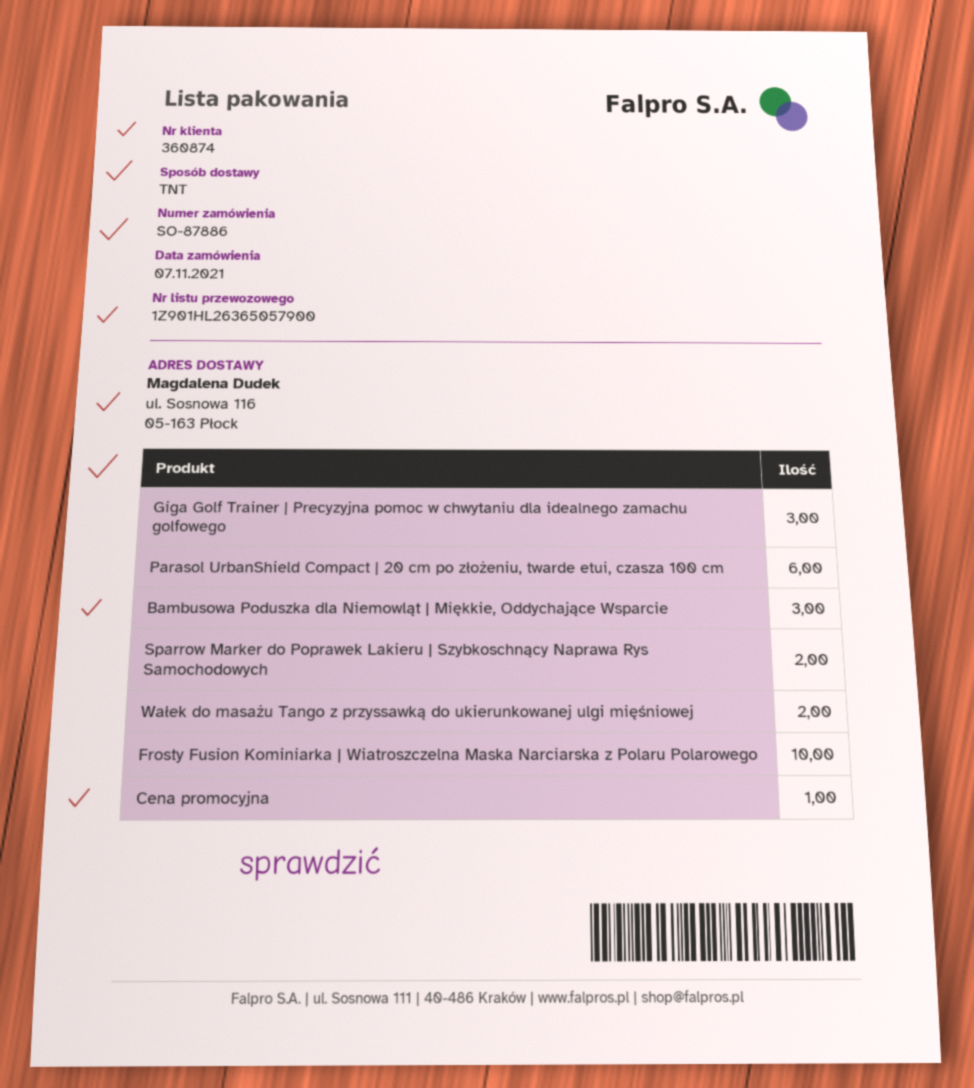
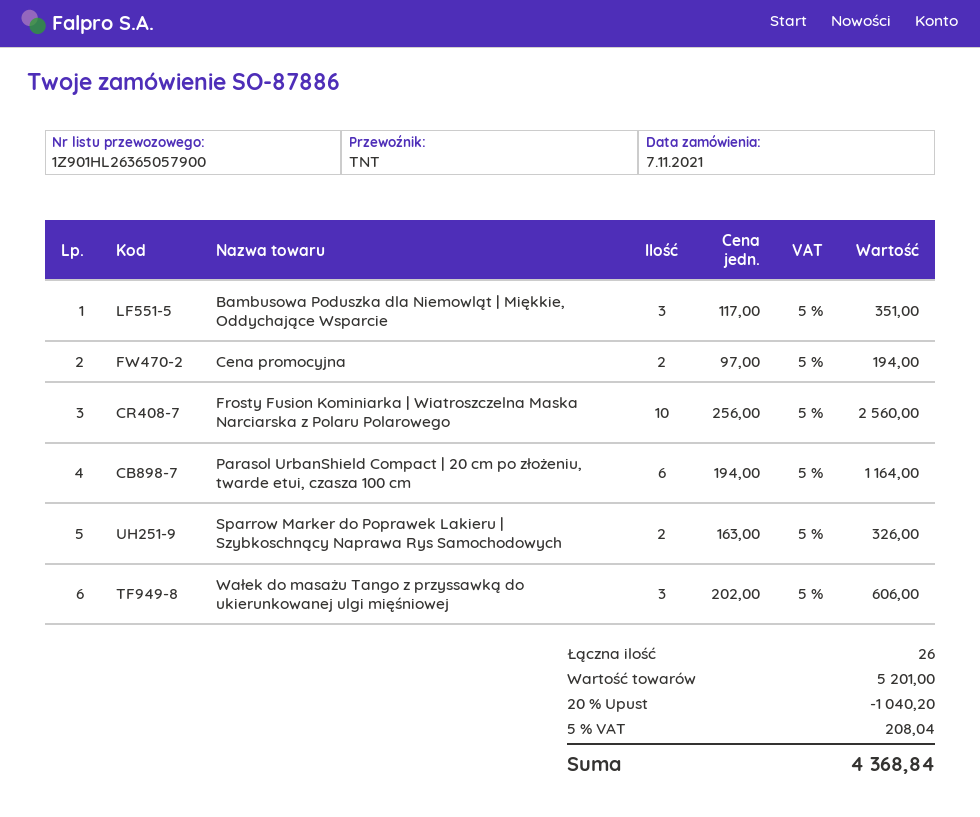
Giga Golf Trainer | Precyzyjna pomoc w chwytaniu dla idealnego zamachu golfowego: 3 -> none
Wałek do masażu Tango z przyssawką do ukierunkowanej ulgi mięśniowej: 2 -> 3
Cena promocyjna: 1 -> 2

